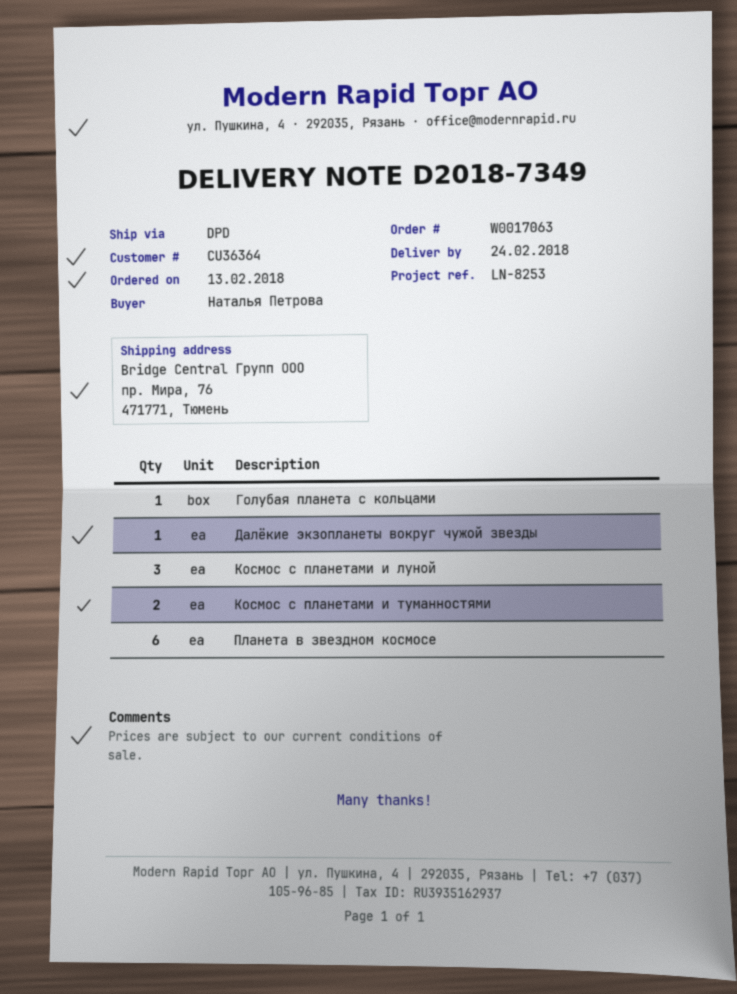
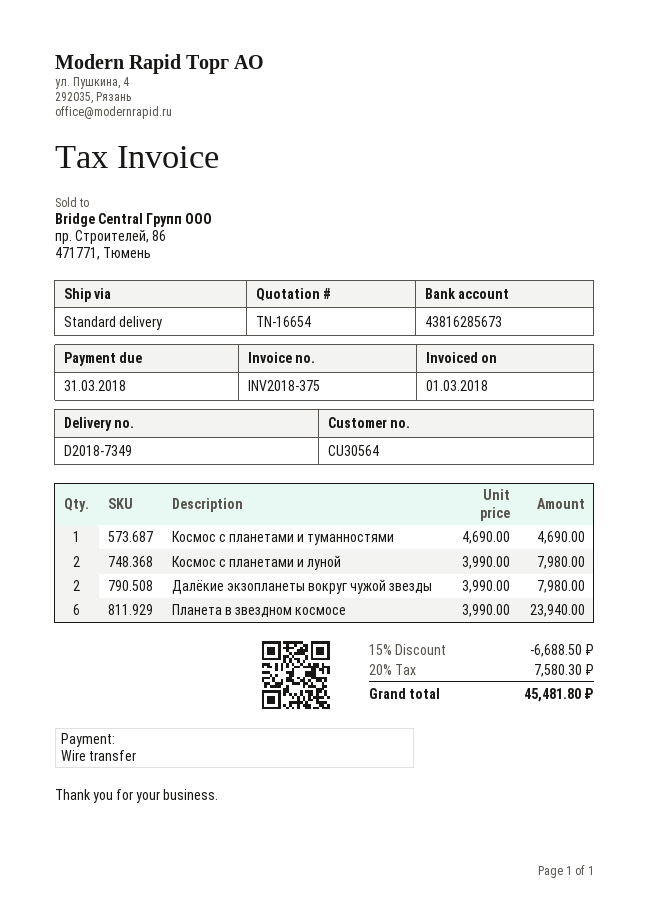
customer number: CU36364 -> CU30564
shipping method: DPD -> standard
Голубая планета с кольцами: 1 -> none
Далёкие экзопланеты вокруг чужой звезды: 1 -> 2
Космос с планетами и луной: 3 -> 2
Космос с планетами и туманностями: 2 -> 1

